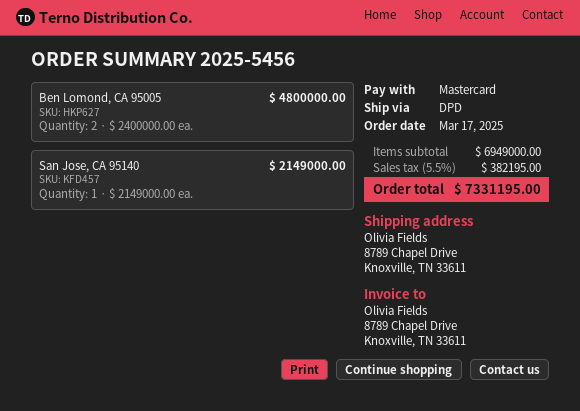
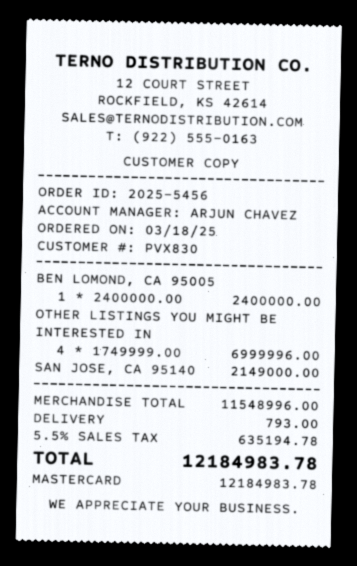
order date: 2025-03-17 -> 2025-03-18
Ben Lomond, CA 95005: 2 x 2400000.00 = 4800000.00 -> 1 x 2400000.00 = 2400000.00
OTHER LISTINGS YOU MIGHT BE INTERESTED IN: none -> 4 x 1749999.00 = 6999996.00
subtotal: 6949000.00 -> 11548996.00
shipping: none -> 793.00
tax: 5.5% = 382195.00 -> 5.5% = 635194.78
total: 7331195.00 -> 12184983.78

